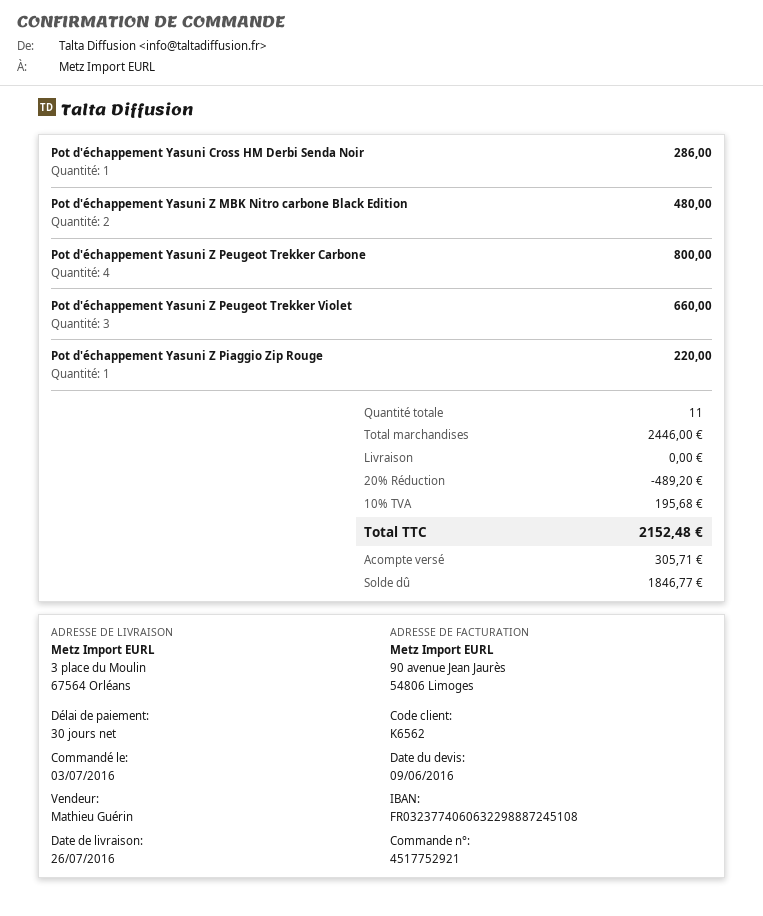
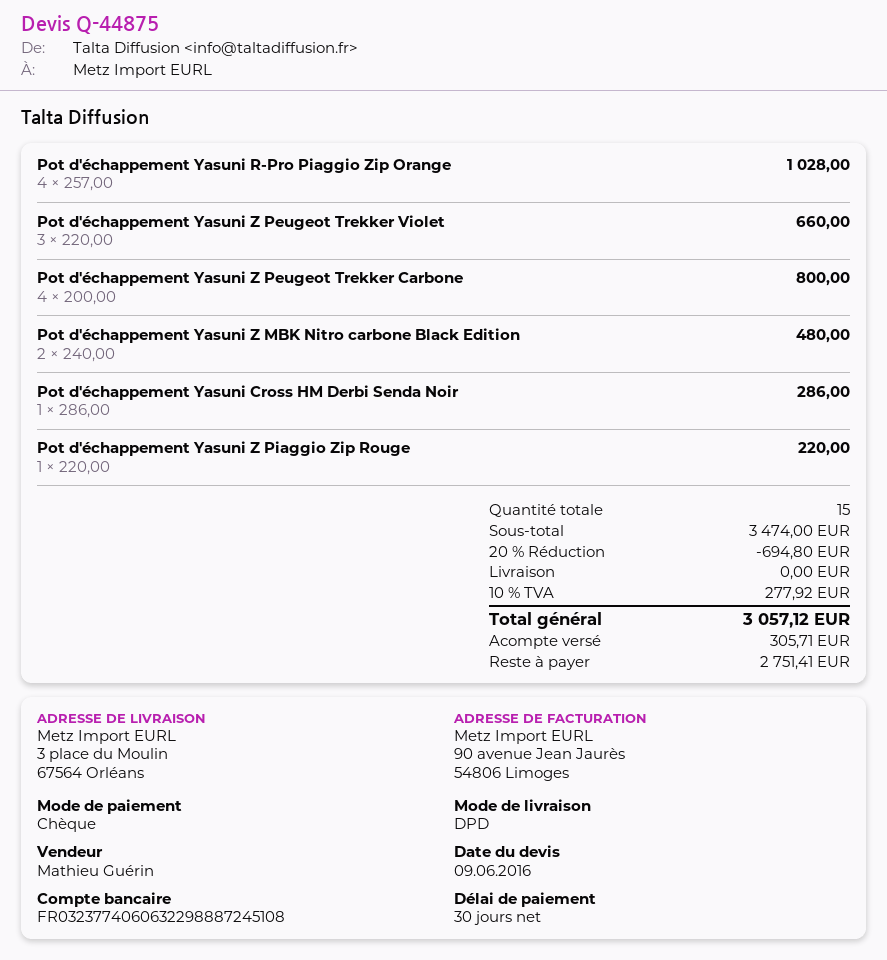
Pot d'échappement Yasuni R-Pro Piaggio Zip Orange: none -> 4 for 1028.00
total quantity: 11 -> 15
subtotal: 2446.00 -> 3474.00
discount: 20% = 489.20 -> 20% = 694.80
tax: 10% = 195.68 -> 10% = 277.92
total: 2152.48 -> 3057.12
balance: 1846.77 -> 2751.41

